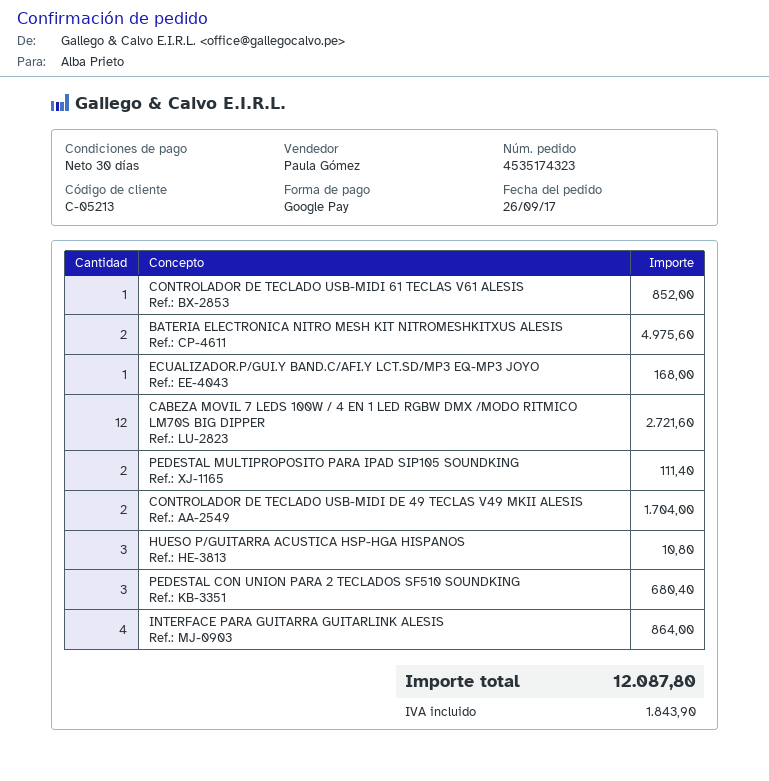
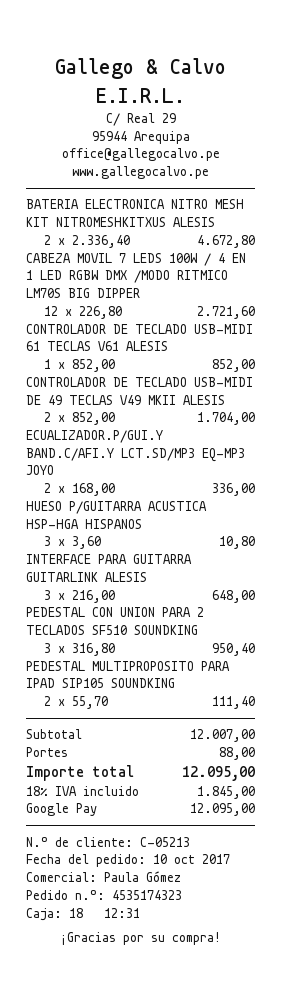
order date: 2017-09-26 -> 2017-10-10
BATERIA ELECTRONICA NITRO MESH KIT NITROMESHKITXUS ALESIS: 2 for 4975.60 -> 2 for 4672.80
ECUALIZADOR.P/GUI.Y BAND.C/AFI.Y LCT.SD/MP3 EQ-MP3 JOYO: 1 for 168.00 -> 2 for 336.00
PEDESTAL CON UNION PARA 2 TECLADOS SF510 SOUNDKING: 3 for 680.40 -> 3 for 950.40
INTERFACE PARA GUITARRA GUITARLINK ALESIS: 4 for 864.00 -> 3 for 648.00
shipping: none -> 88.00
tax: 1843.90 -> 1845.00
total: 12087.80 -> 12095.00

